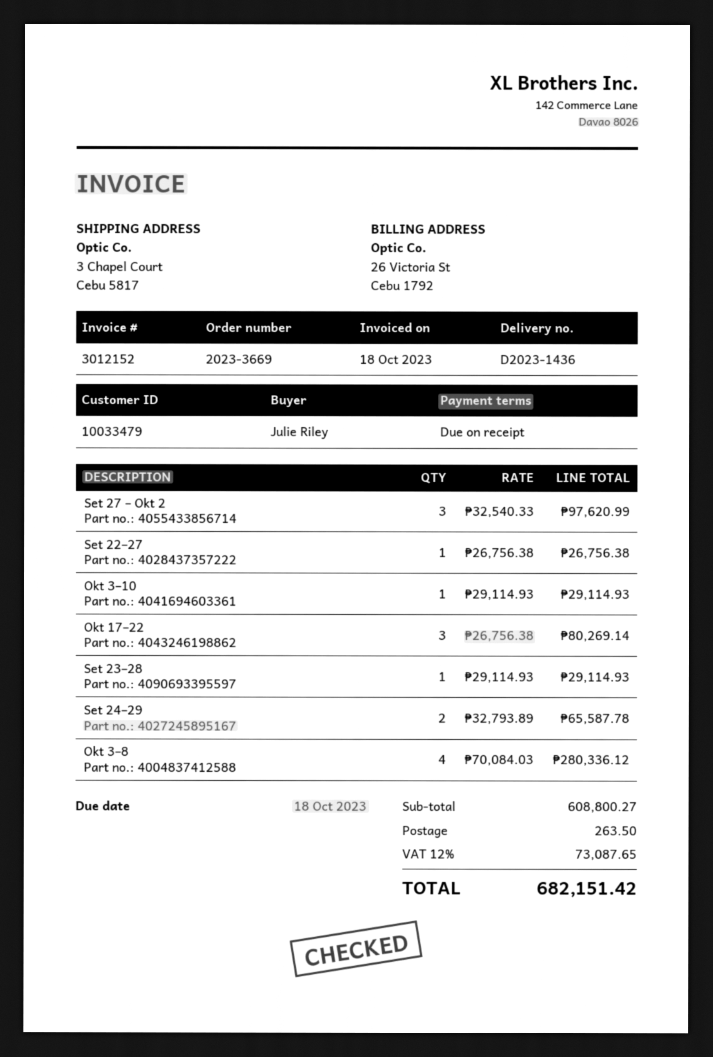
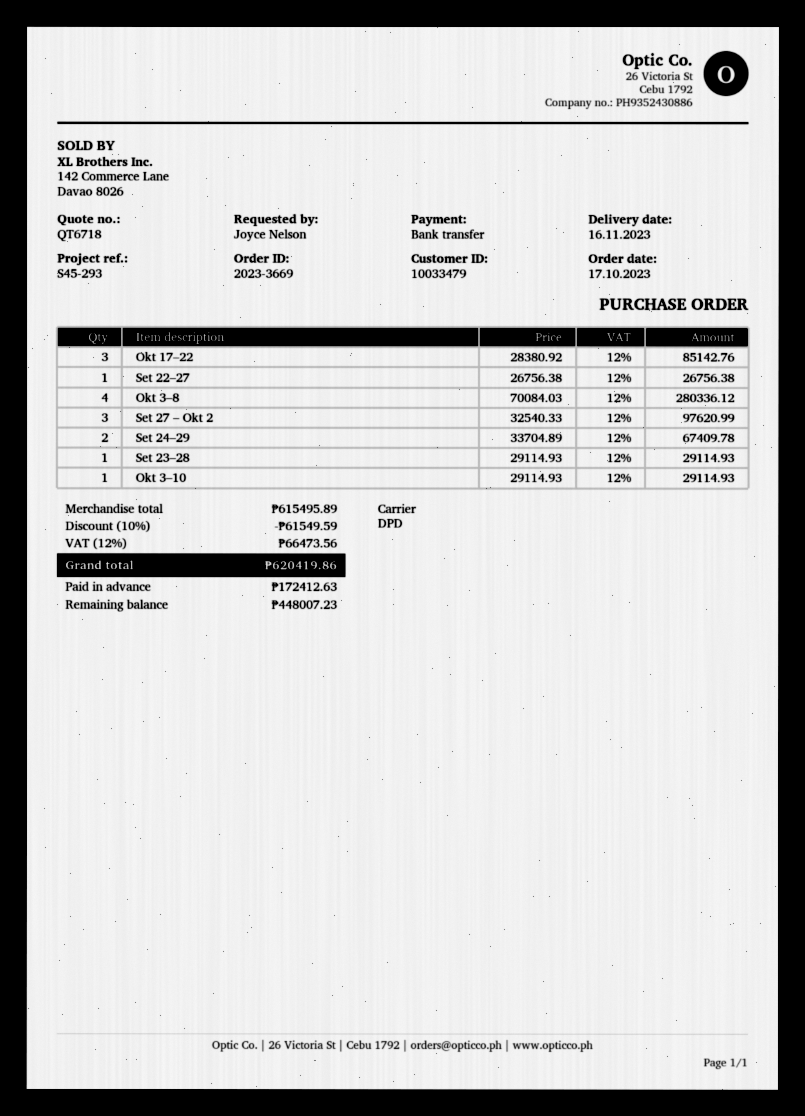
ordered by: Julie Riley -> Joyce Nelson
Okt 17–22: 3 x 26756.38 = 80269.14 -> 3 x 28380.92 = 85142.76
Set 24–29: 2 x 32793.89 = 65587.78 -> 2 x 33704.89 = 67409.78
subtotal: 608800.27 -> 615495.89
discount: none -> 10% = 61549.59
shipping: 263.50 -> none
tax: 12% = 73087.65 -> 12% = 66473.56
total: 682151.42 -> 620419.86

